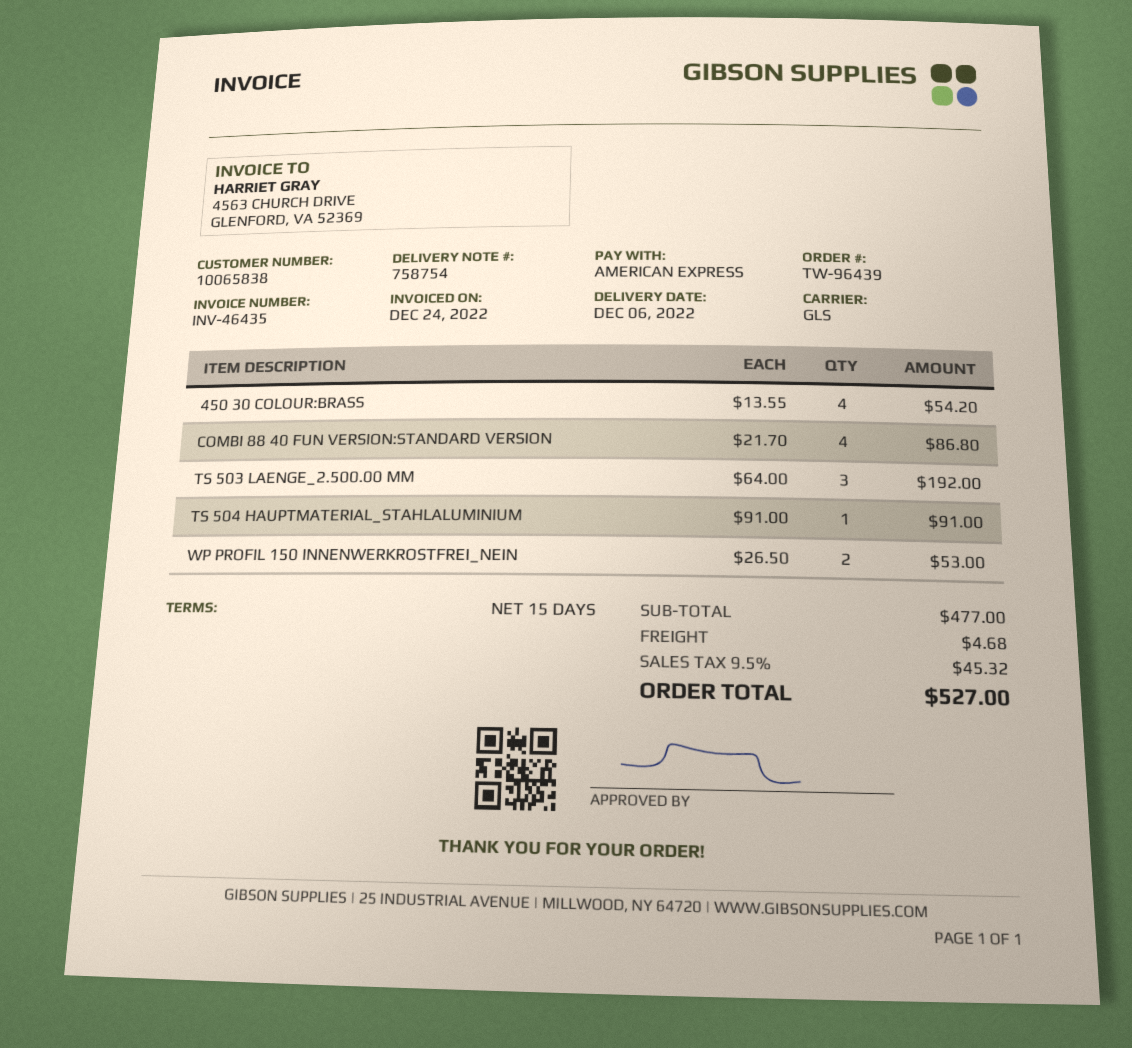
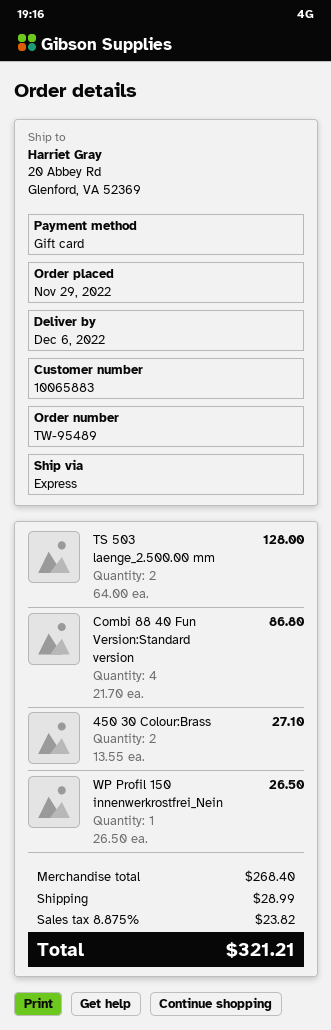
order number: TW-96439 -> TW-95489
customer number: 10065838 -> 10065883
payment method: American Express -> gift card
shipping method: GLS -> express
450 30 COLOUR:BRASS: 4 x 13.55 = 54.20 -> 2 x 13.55 = 27.10
TS 503 LAENGE_2.500.00 MM: 3 x 64.00 = 192.00 -> 2 x 64.00 = 128.00
TS 504 HAUPTMATERIAL_STAHLALUMINIUM: 1 x 91.00 = 91.00 -> none
WP PROFIL 150 INNENWERKROSTFREI_NEIN: 2 x 26.50 = 53.00 -> 1 x 26.50 = 26.50
subtotal: 477.00 -> 268.40
shipping: 4.68 -> 28.99
tax: 9.5% = 45.32 -> 8.875% = 23.82
total: 527.00 -> 321.21

